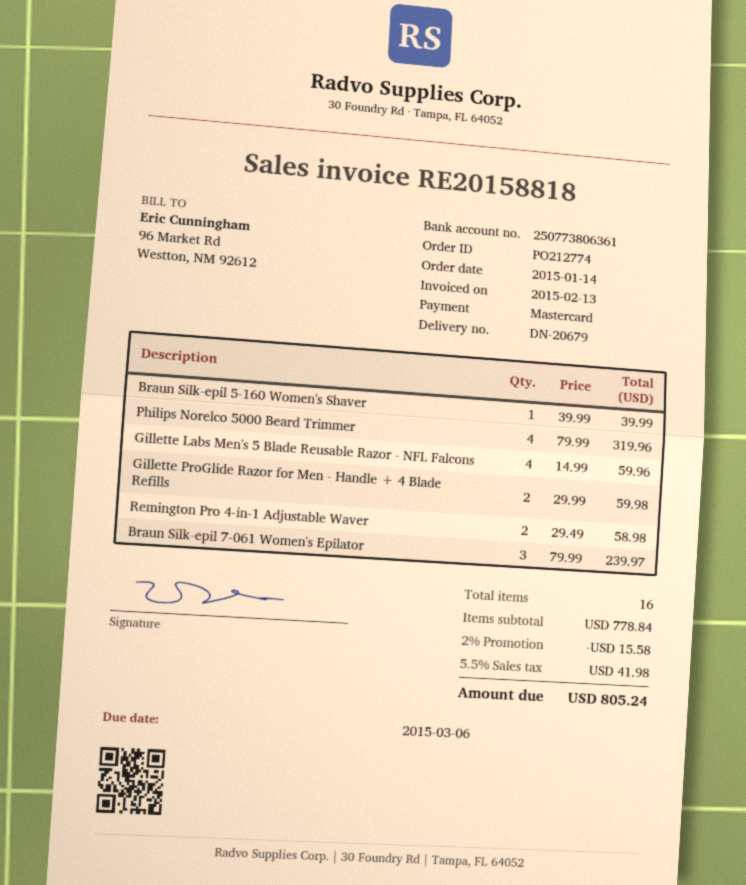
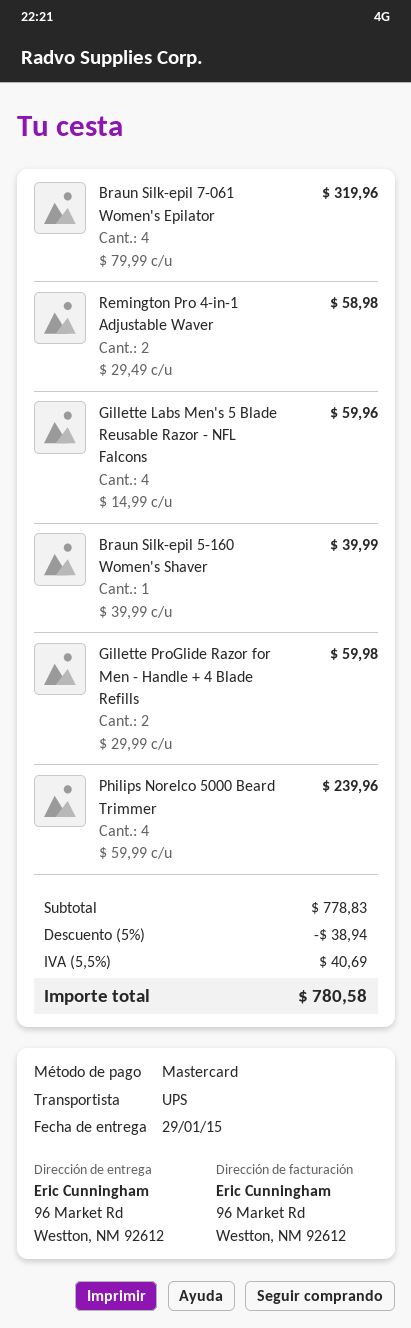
Philips Norelco 5000 Beard Trimmer: 4 x 79.99 = 319.96 -> 4 x 59.99 = 239.96
Braun Silk-epil 7-061 Women's Epilator: 3 x 79.99 = 239.97 -> 4 x 79.99 = 319.96
subtotal: 778.84 -> 778.83
discount: 2% = 15.58 -> 5% = 38.94
tax: 5.5% = 41.98 -> 5.5% = 40.69
total: 805.24 -> 780.58

